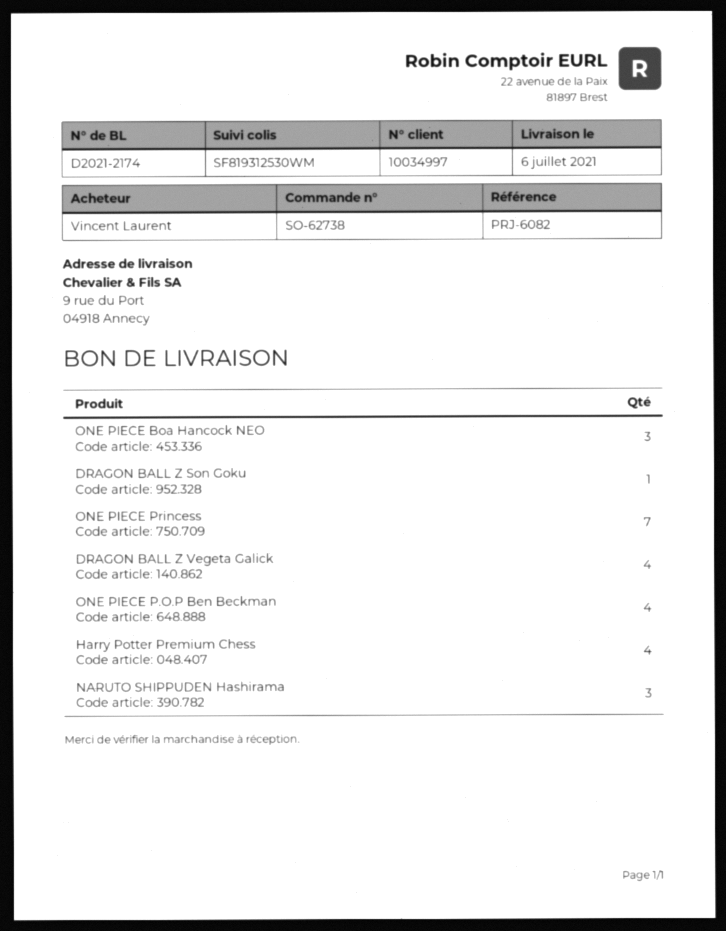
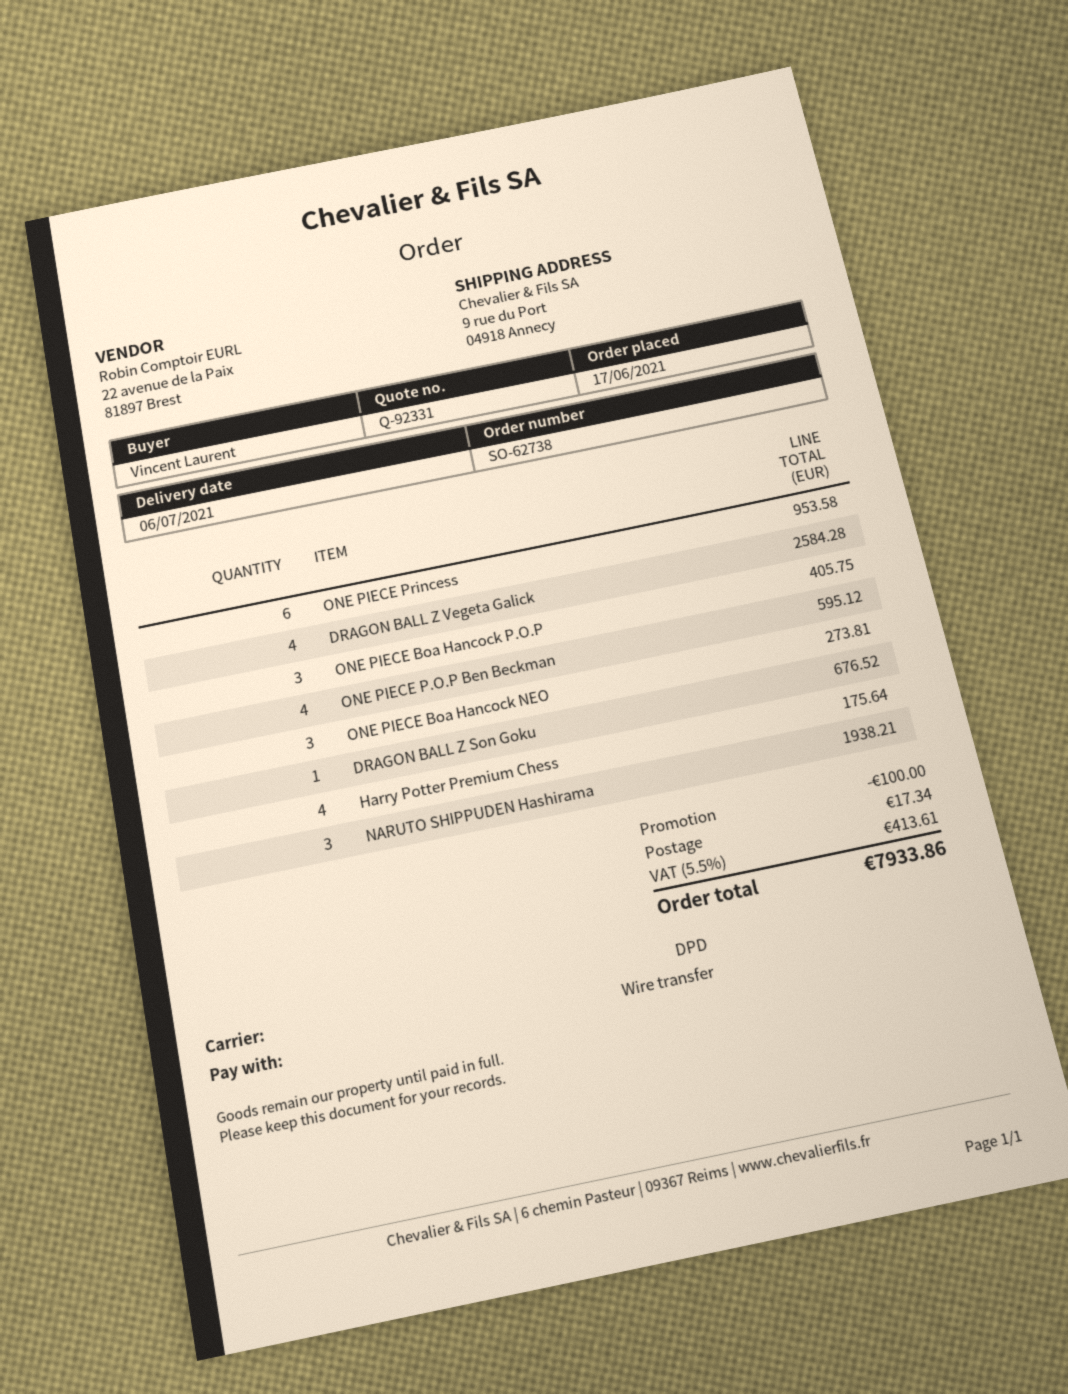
ONE PIECE Princess: 7 -> 6
ONE PIECE Boa Hancock P.O.P: none -> 3

